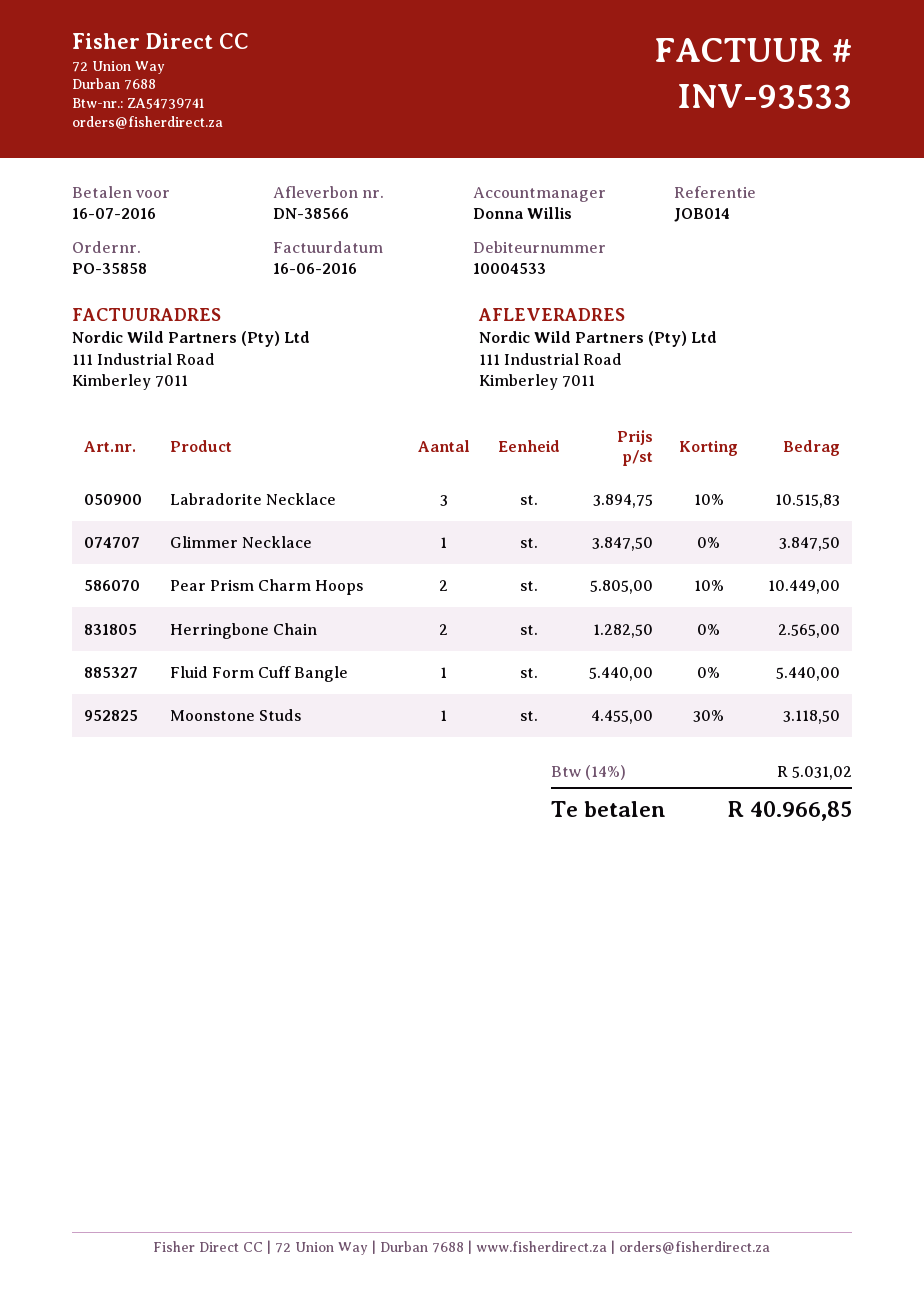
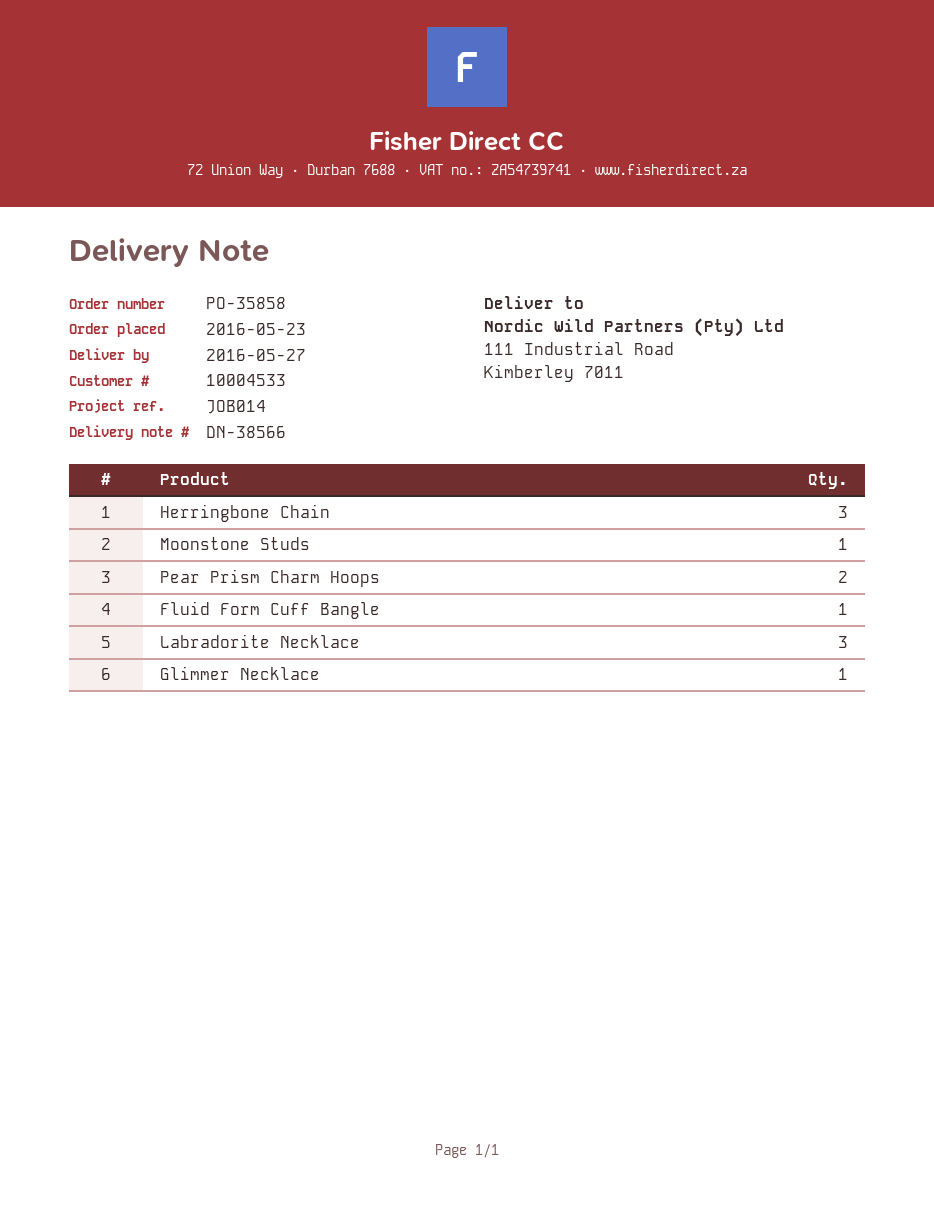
Herringbone Chain: 2 -> 3

